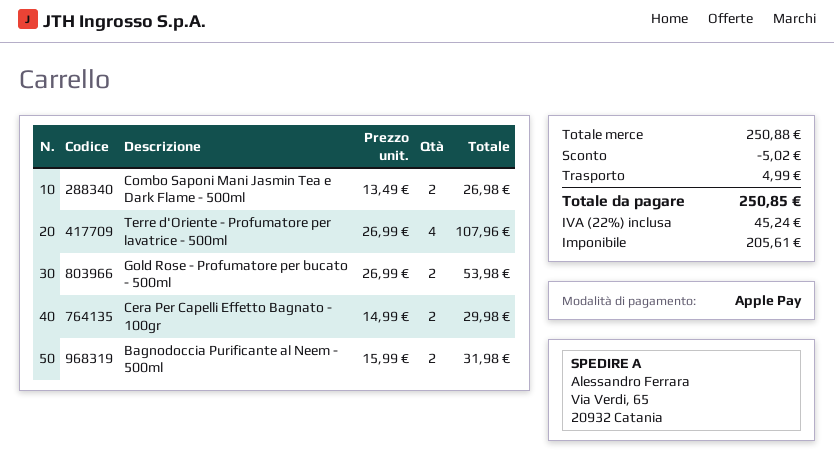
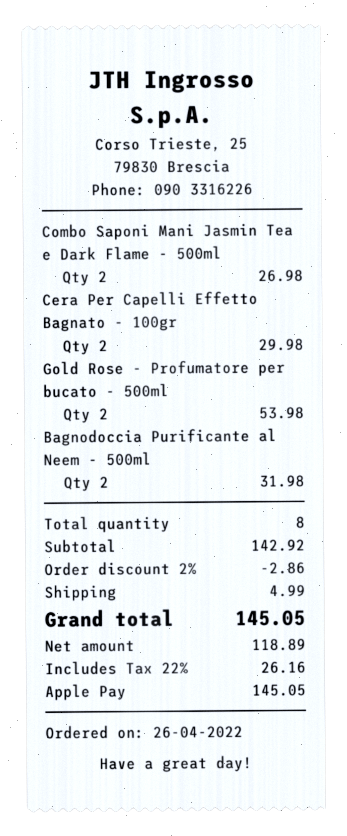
Terre d'Oriente - Profumatore per lavatrice - 500ml: 4 for 107.96 -> none
subtotal: 250.88 -> 142.92
discount: 5.02 -> 2.86
net: 205.61 -> 118.89
tax: 22% = 45.24 -> 22% = 26.16
total: 250.85 -> 145.05

